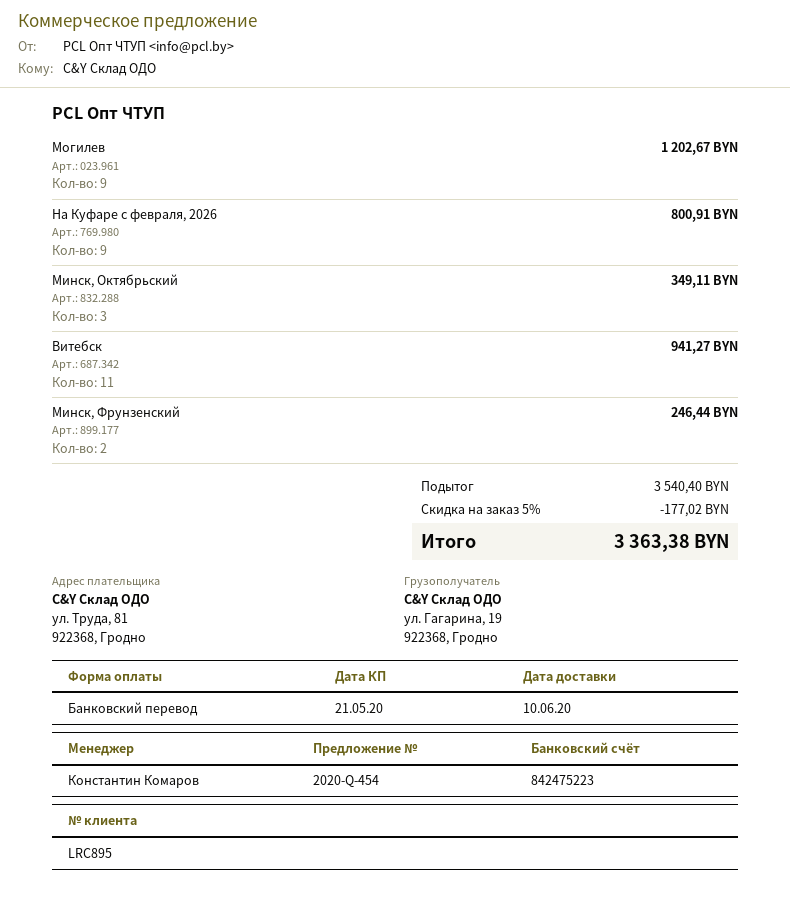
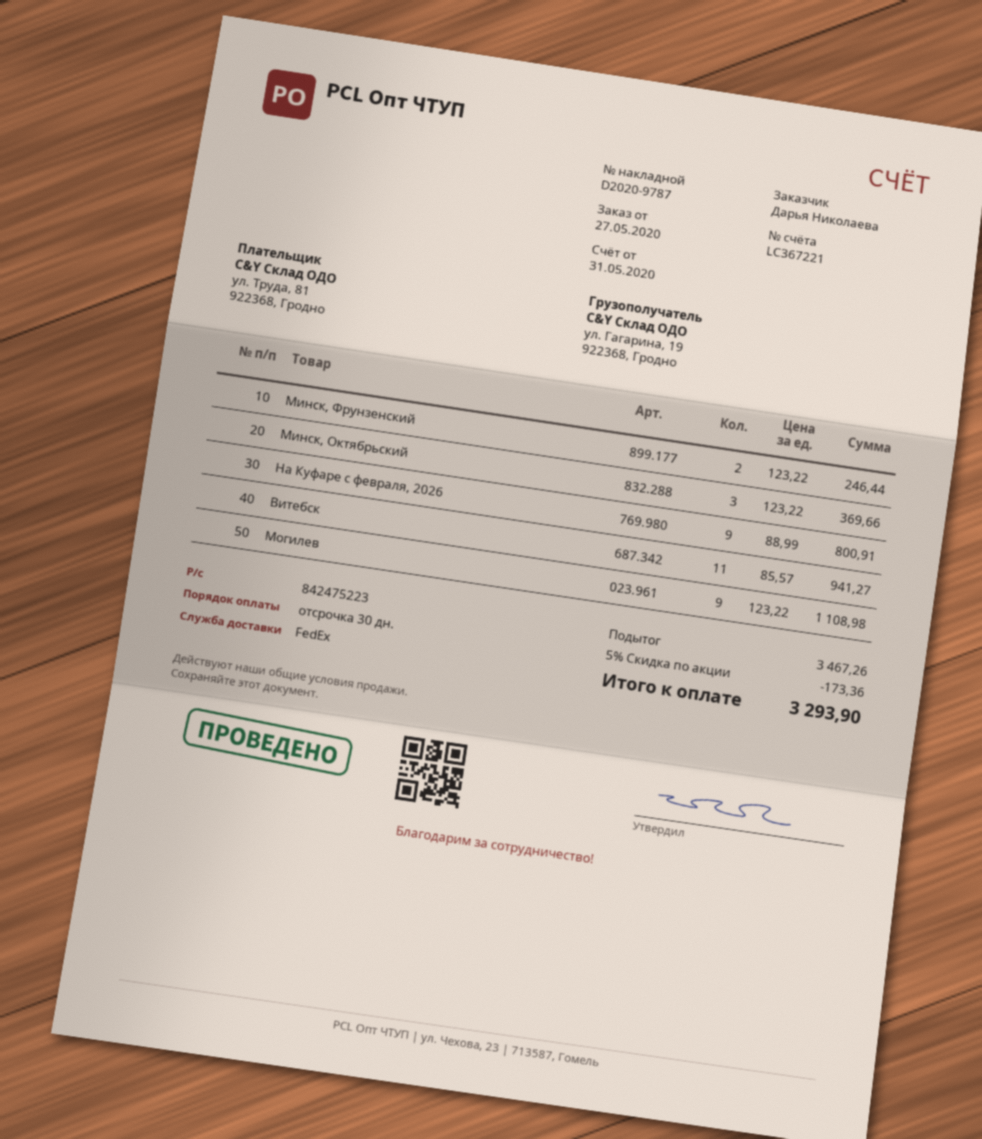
Могилев: 9 for 1202.67 -> 9 for 1108.98
Минск, Октябрьский: 3 for 349.11 -> 3 for 369.66
subtotal: 3540.40 -> 3467.26
discount: 5% = 177.02 -> 5% = 173.36
total: 3363.38 -> 3293.90

